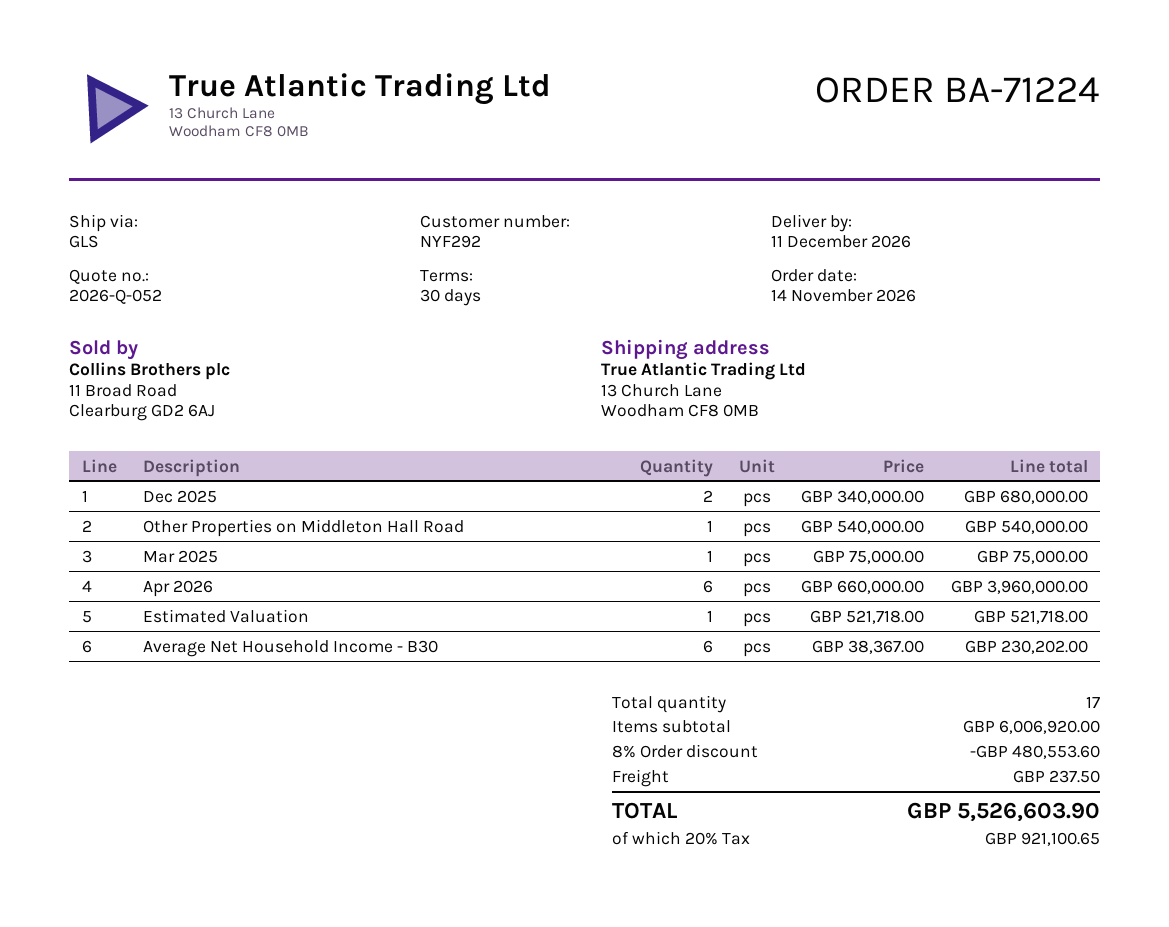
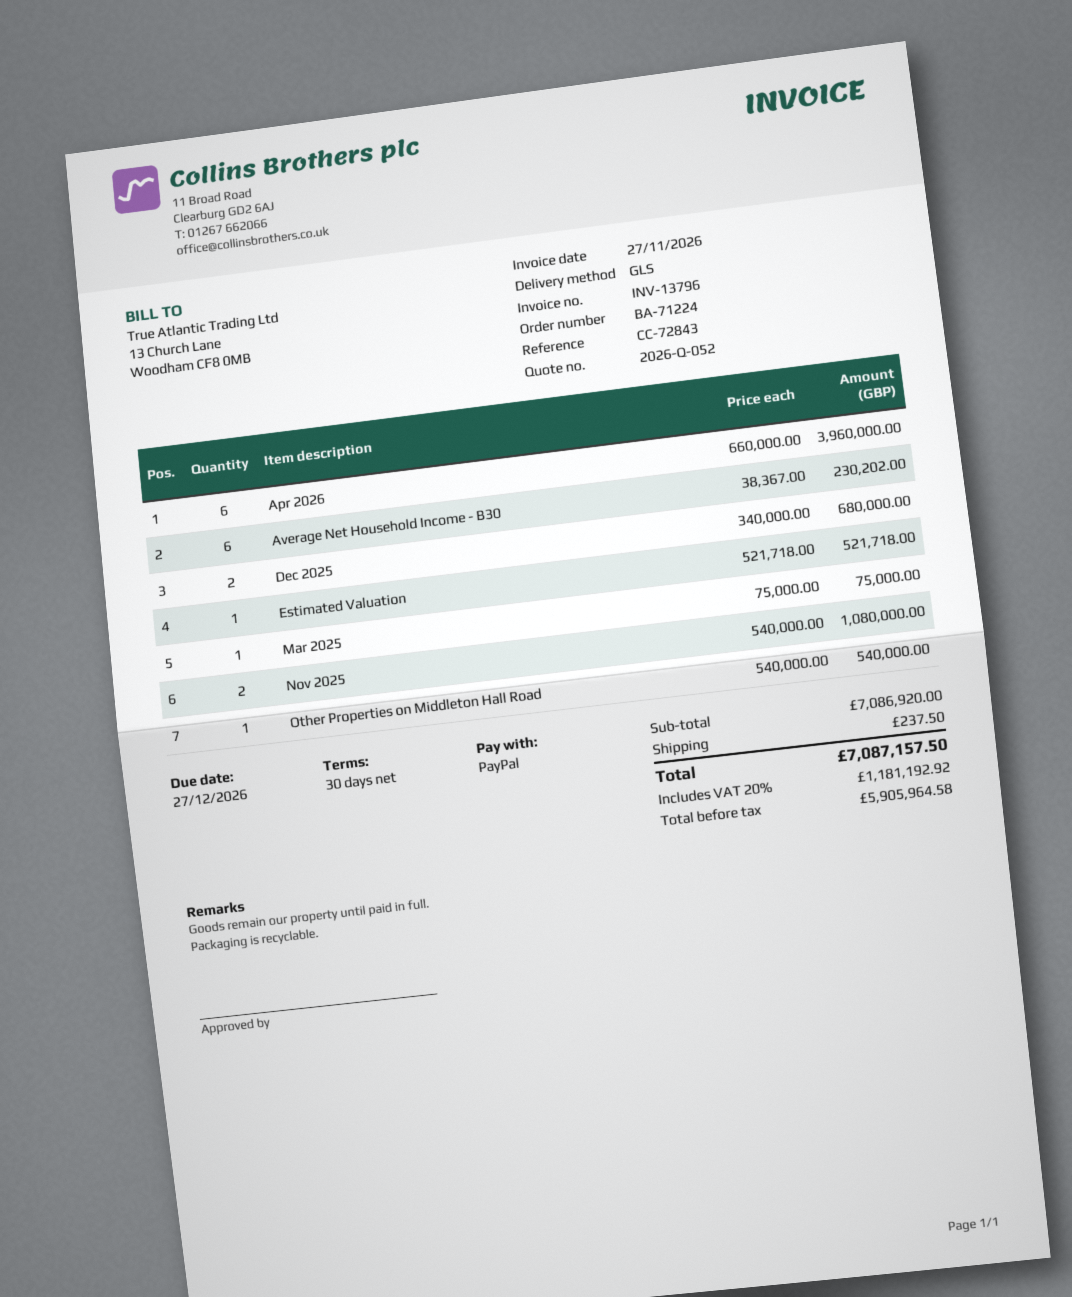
Nov 2025: none -> 2 x 540000.00 = 1080000.00
subtotal: 6006920.00 -> 7086920.00
discount: 8% = 480553.60 -> none
tax: 20% = 921100.65 -> 20% = 1181192.92
total: 5526603.90 -> 7087157.50

